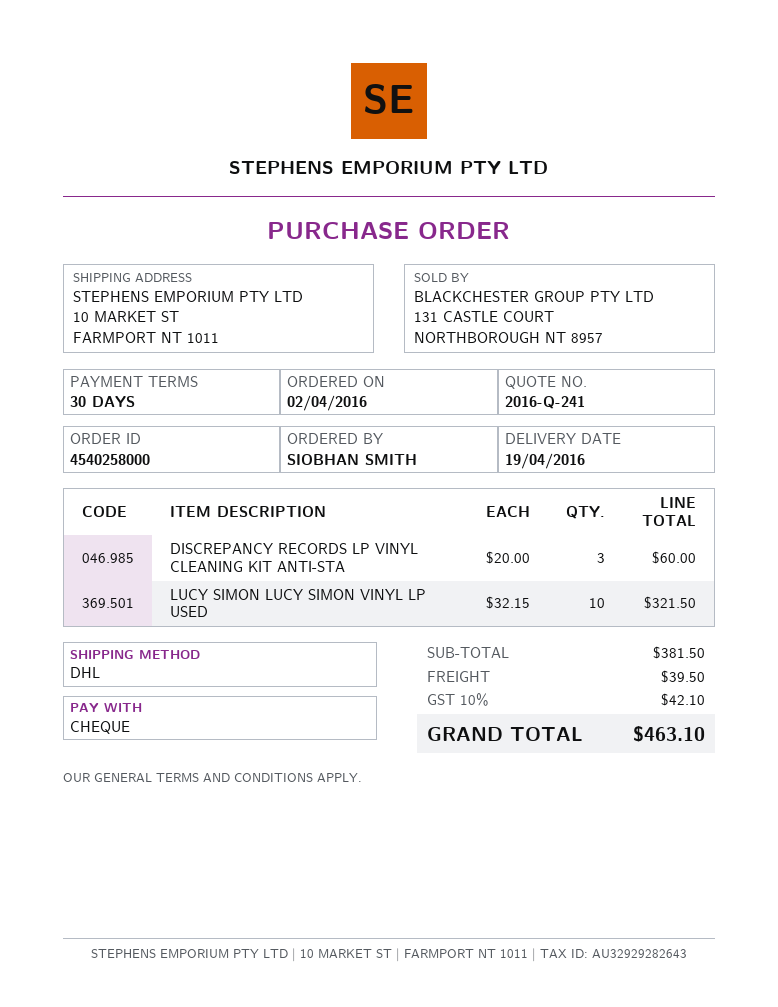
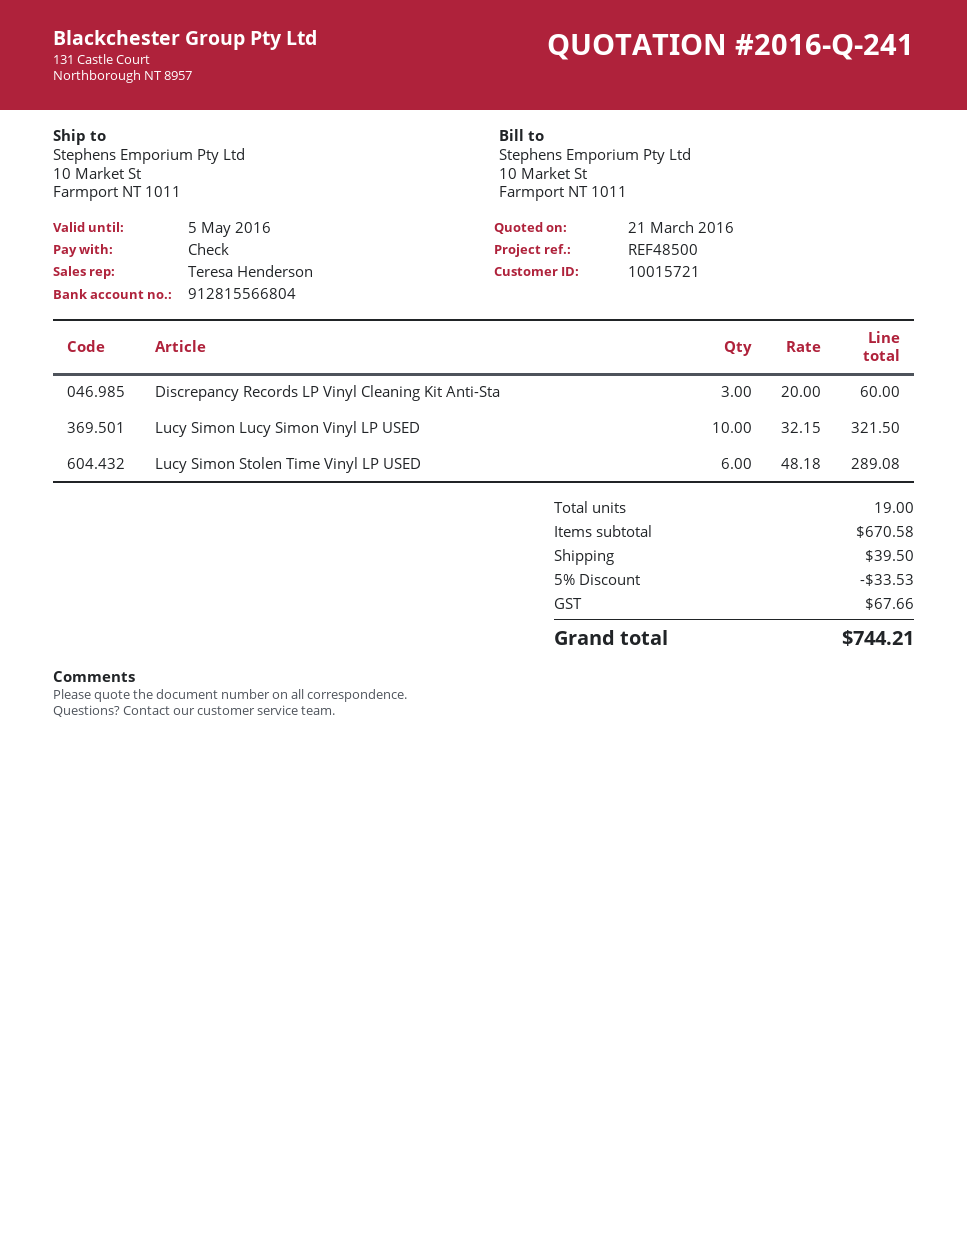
Lucy Simon Stolen Time Vinyl LP USED: none -> 6 x 48.18 = 289.08
subtotal: 381.50 -> 670.58
discount: none -> 5% = 33.53
tax: 42.10 -> 67.66
total: 463.10 -> 744.21

